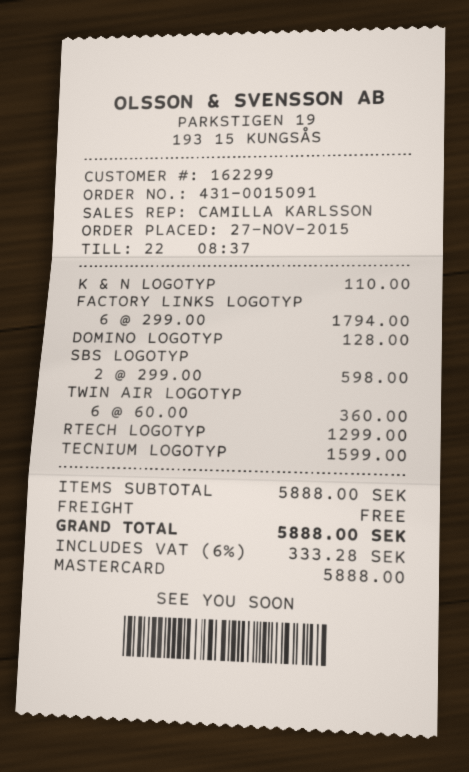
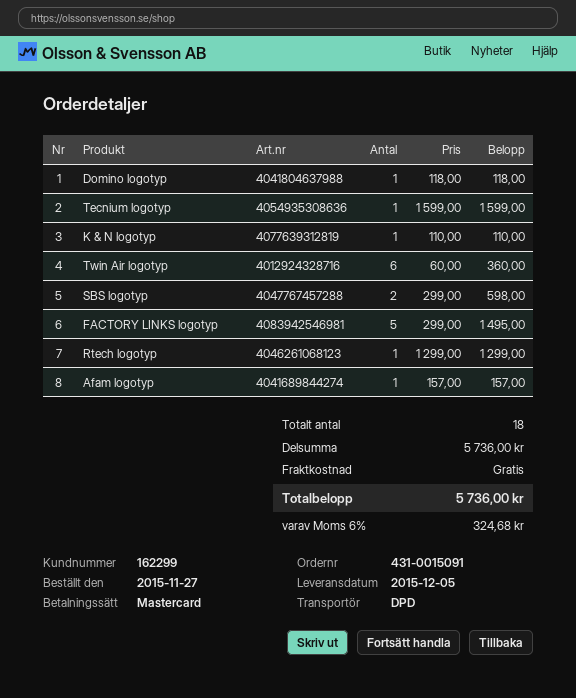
FACTORY LINKS LOGOTYP: 6 x 299.00 = 1794.00 -> 5 x 299.00 = 1495.00
DOMINO LOGOTYP: 1 x 128.00 = 128.00 -> 1 x 118.00 = 118.00
Afam logotyp: none -> 1 x 157.00 = 157.00
subtotal: 5888.00 -> 5736.00
tax: 6% = 333.28 -> 6% = 324.68
total: 5888.00 -> 5736.00

